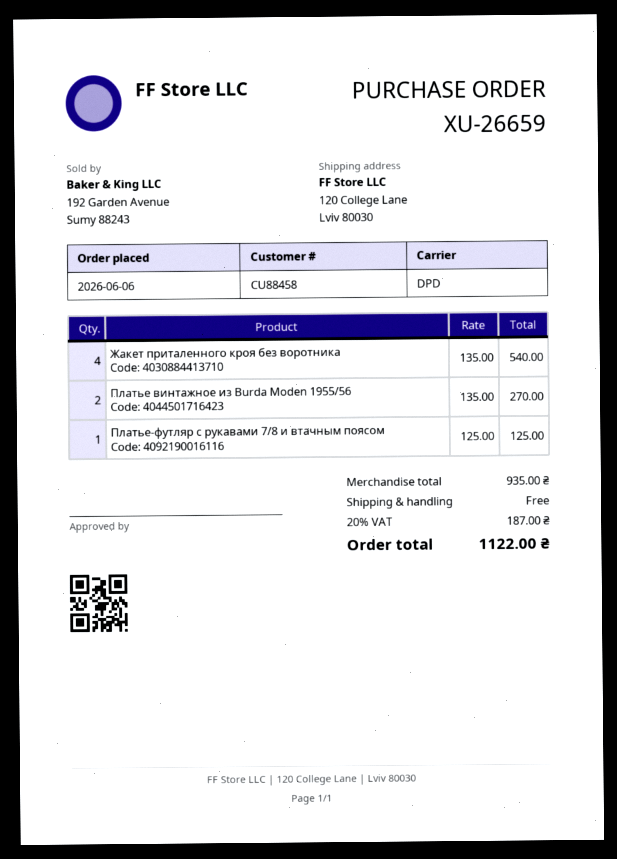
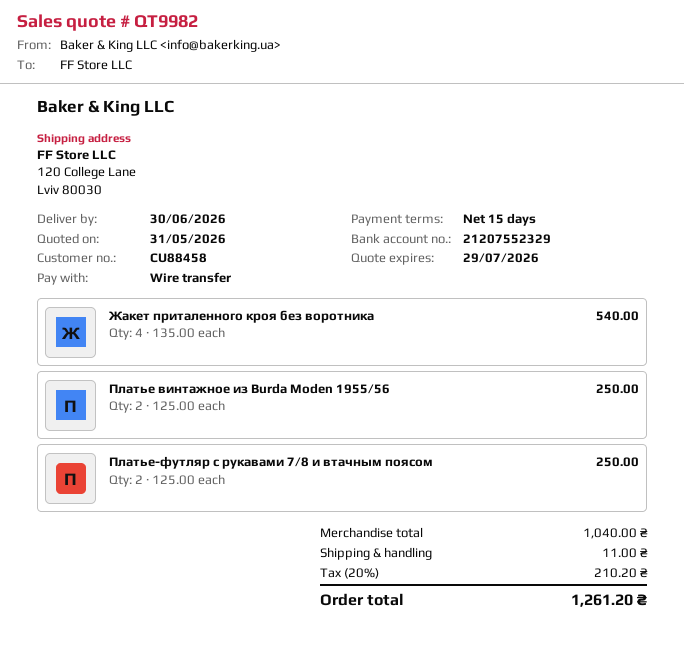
Платье винтажное из Burda Moden 1955/56: 2 x 135.00 = 270.00 -> 2 x 125.00 = 250.00
Платье-футляр с рукавами 7/8 и втачным поясом: 1 x 125.00 = 125.00 -> 2 x 125.00 = 250.00
subtotal: 935.00 -> 1040.00
shipping: 0.00 -> 11.00
tax: 20% = 187.00 -> 20% = 210.20
total: 1122.00 -> 1261.20

